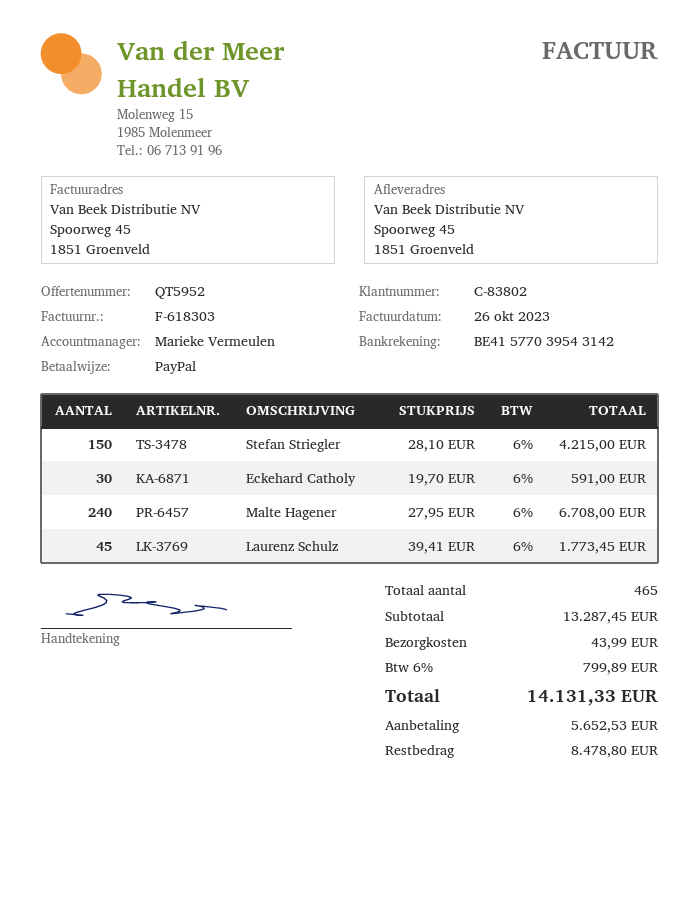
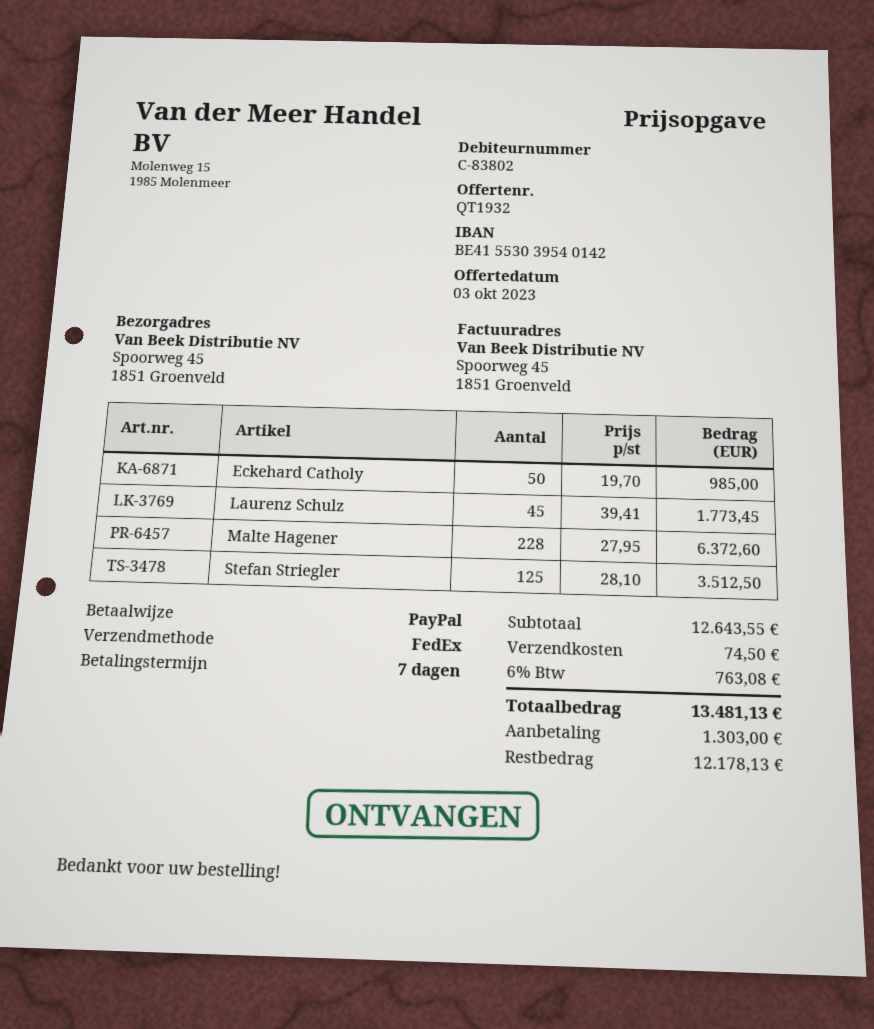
quote number: QT5952 -> QT1932
bank account: BE41577039543142 -> BE41553039540142
Stefan Striegler: 150 x 28.10 = 4215.00 -> 125 x 28.10 = 3512.50
Eckehard Catholy: 30 x 19.70 = 591.00 -> 50 x 19.70 = 985.00
Malte Hagener: 240 x 27.95 = 6708.00 -> 228 x 27.95 = 6372.60
subtotal: 13287.45 -> 12643.55
shipping: 43.99 -> 74.50
tax: 6% = 799.89 -> 6% = 763.08
total: 14131.33 -> 13481.13
deposit: 5652.53 -> 1303.00
balance: 8478.80 -> 12178.13

